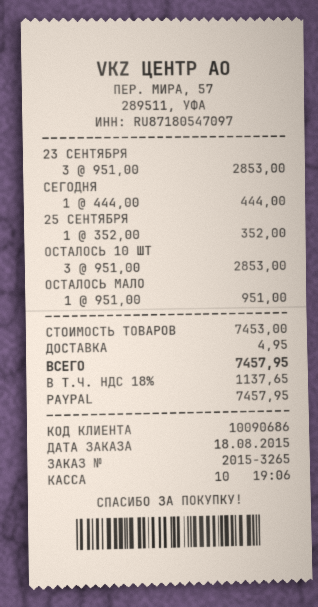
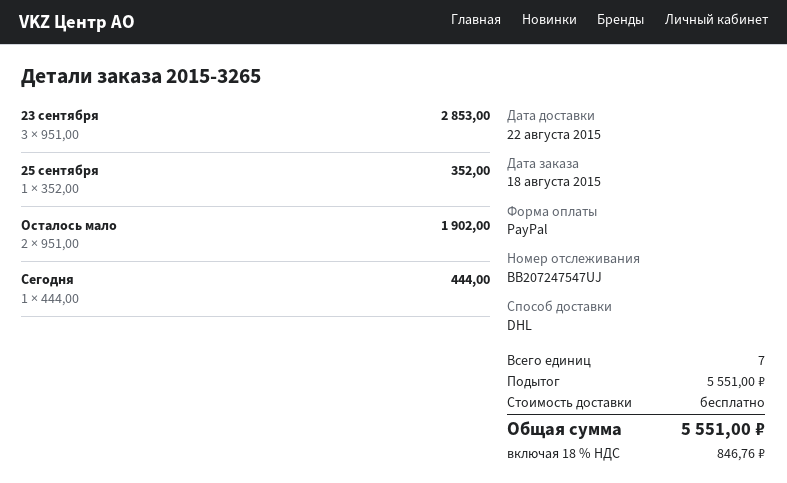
ОСТАЛОСЬ 10 ШТ: 3 x 951.00 = 2853.00 -> none
ОСТАЛОСЬ МАЛО: 1 x 951.00 = 951.00 -> 2 x 951.00 = 1902.00
subtotal: 7453.00 -> 5551.00
shipping: 4.95 -> 0.00
tax: 18% = 1137.65 -> 18% = 846.76
total: 7457.95 -> 5551.00

